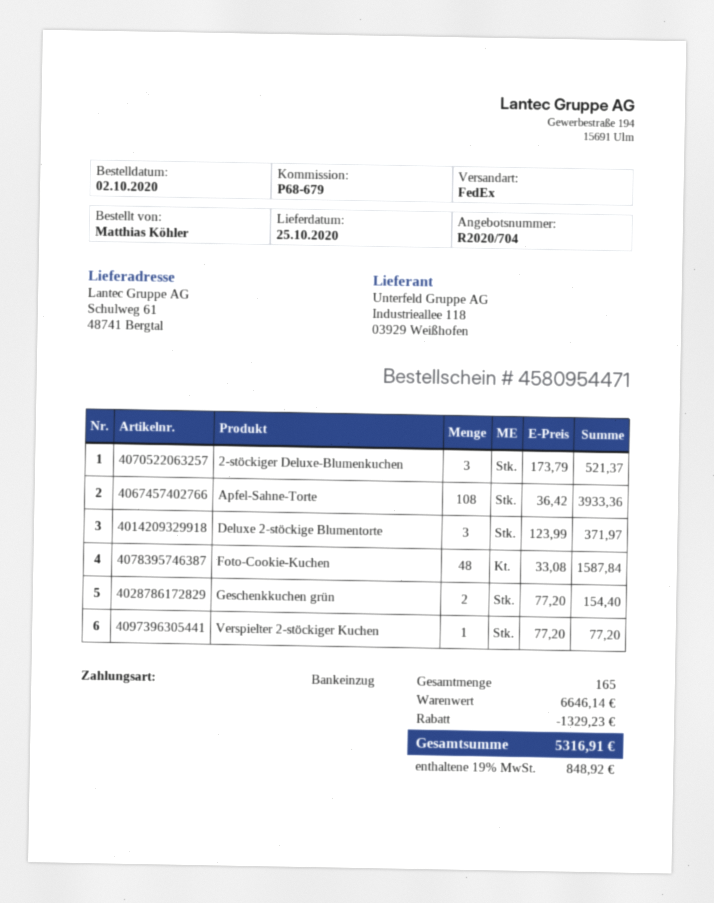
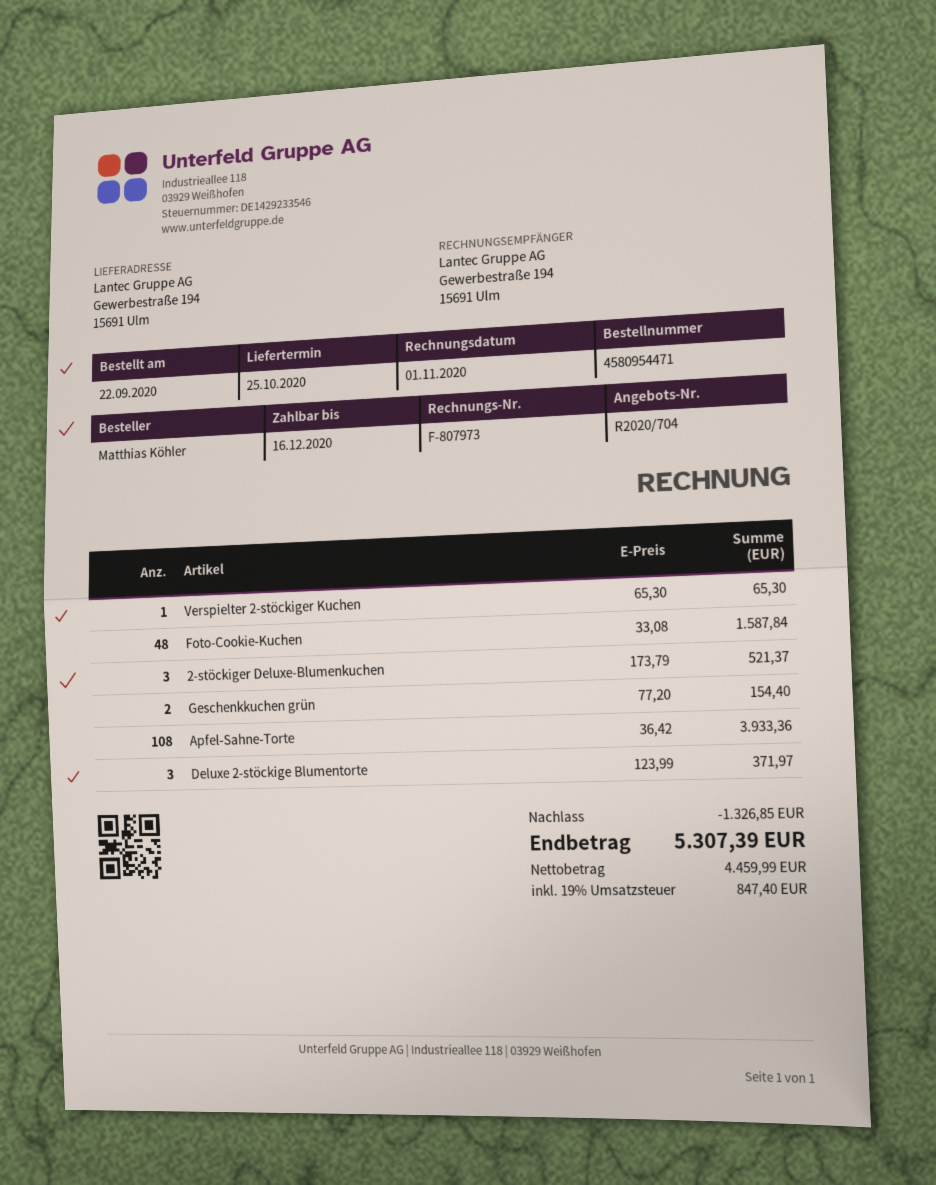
order date: 2020-10-02 -> 2020-09-22
ship to: Schulweg 61, 48741 Bergtal -> Gewerbestraße 194, 15691 Ulm
Verspielter 2-stöckiger Kuchen: 1 x 77.20 = 77.20 -> 1 x 65.30 = 65.30
discount: 1329.23 -> 1326.85
tax: 19% = 848.92 -> 19% = 847.40
total: 5316.91 -> 5307.39

